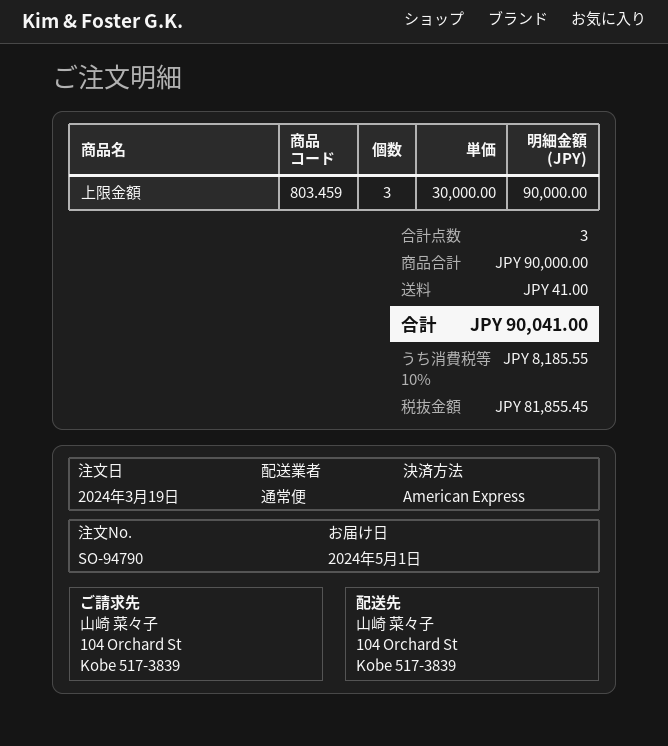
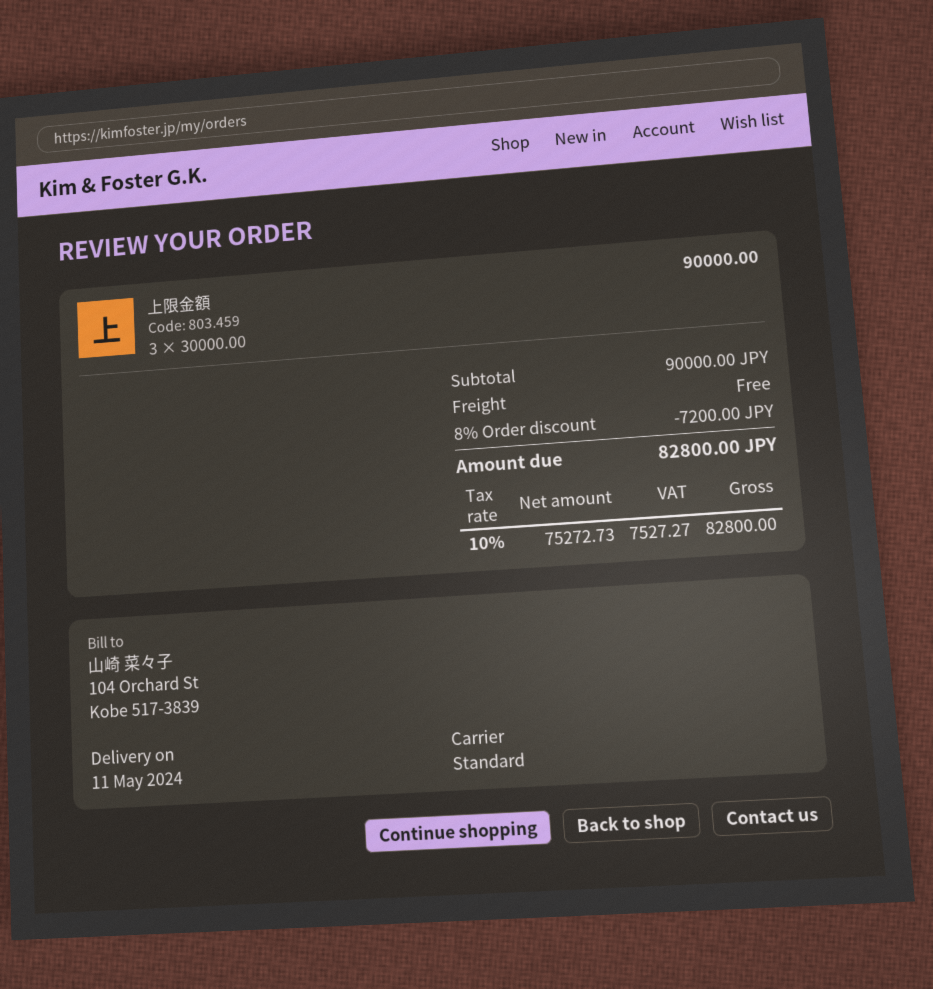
delivery date: 2024-05-01 -> 2024-05-11
discount: none -> 8% = 7200.00
shipping: 41.00 -> 0.00
net: 81855.45 -> 75272.73
tax: 10% = 8185.55 -> 10% = 7527.27
total: 90041.00 -> 82800.00

